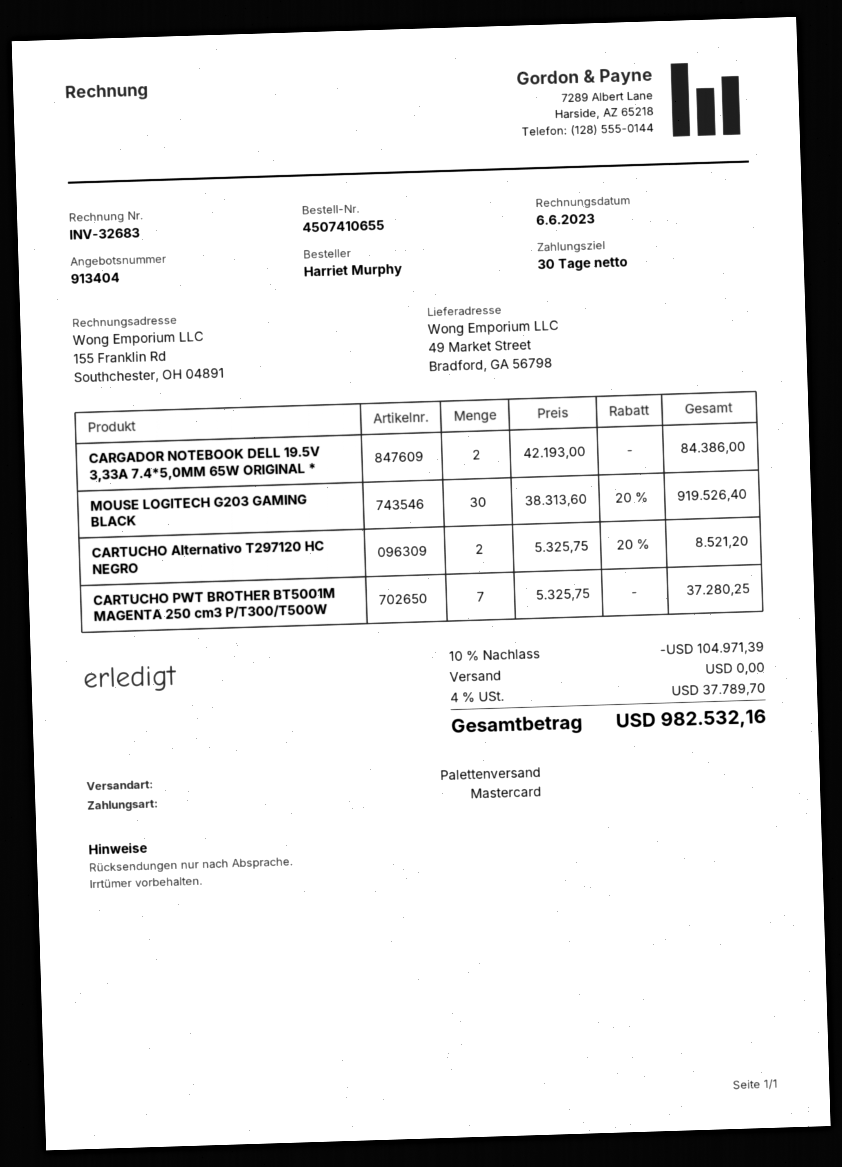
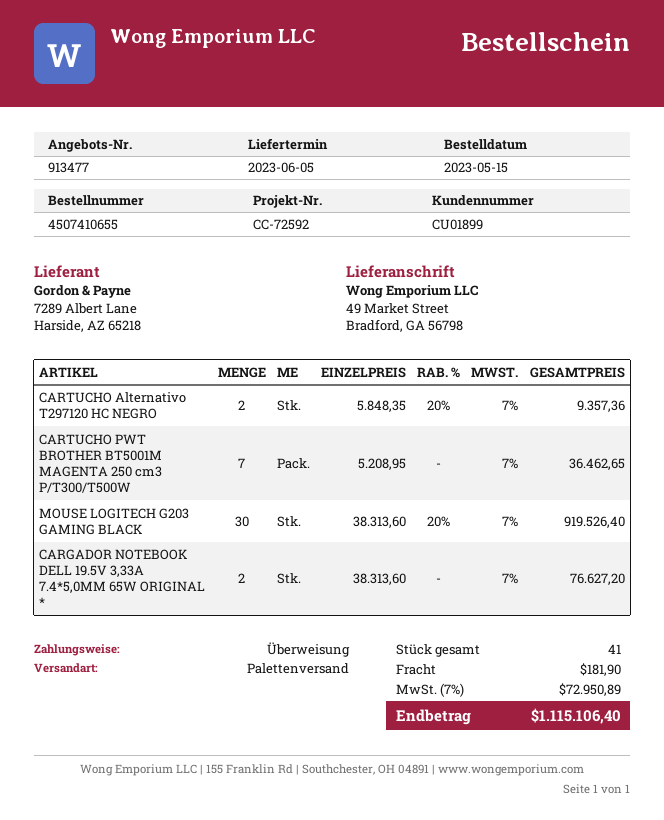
quote number: 913404 -> 913477
payment method: Mastercard -> bank transfer
CARGADOR NOTEBOOK DELL 19.5V 3,33A 7.4*5,0MM 65W ORIGINAL *: 2 x 42193.00 = 84386.00 -> 2 x 38313.60 = 76627.20
CARTUCHO Alternativo T297120 HC NEGRO: 2 x 5325.75 - 20% = 8521.20 -> 2 x 5848.35 - 20% = 9357.36
CARTUCHO PWT BROTHER BT5001M MAGENTA 250 cm3 P/T300/T500W: 7 x 5325.75 = 37280.25 -> 7 x 5208.95 = 36462.65
discount: 10% = 104971.39 -> none
shipping: 0.00 -> 181.90
tax: 4% = 37789.70 -> 7% = 72950.89
total: 982532.16 -> 1115106.40

